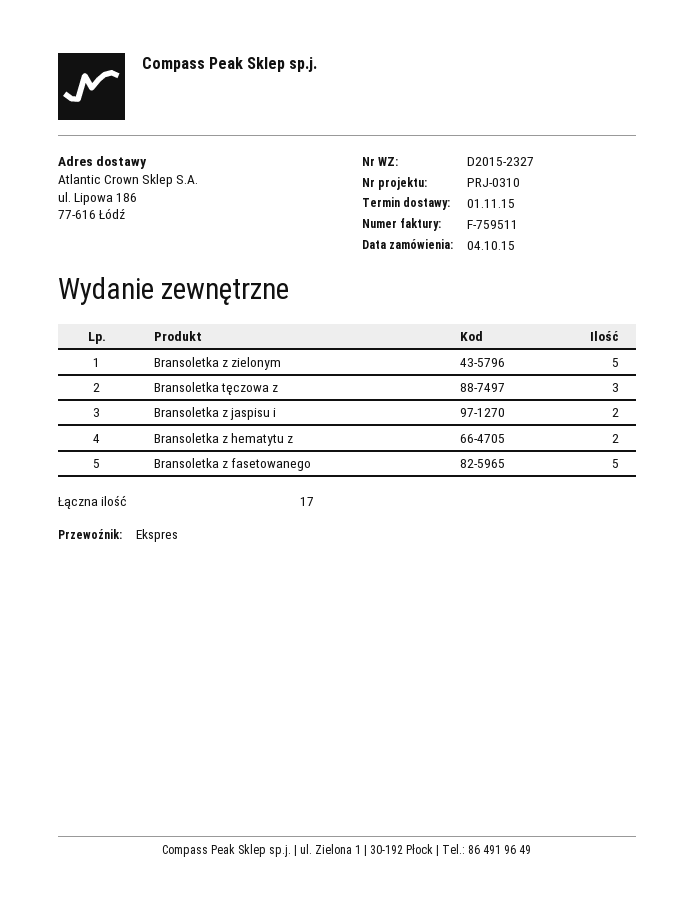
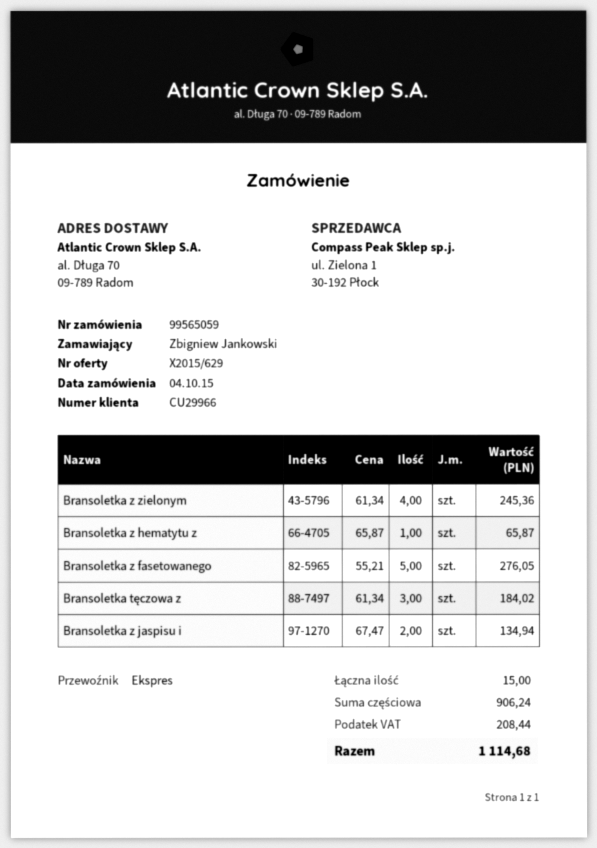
ship to: ul. Lipowa 186, 77-616 Łódź -> al. Długa 70, 09-789 Radom
Bransoletka z zielonym: 5 -> 4
Bransoletka z hematytu z: 2 -> 1
total quantity: 17 -> 15

